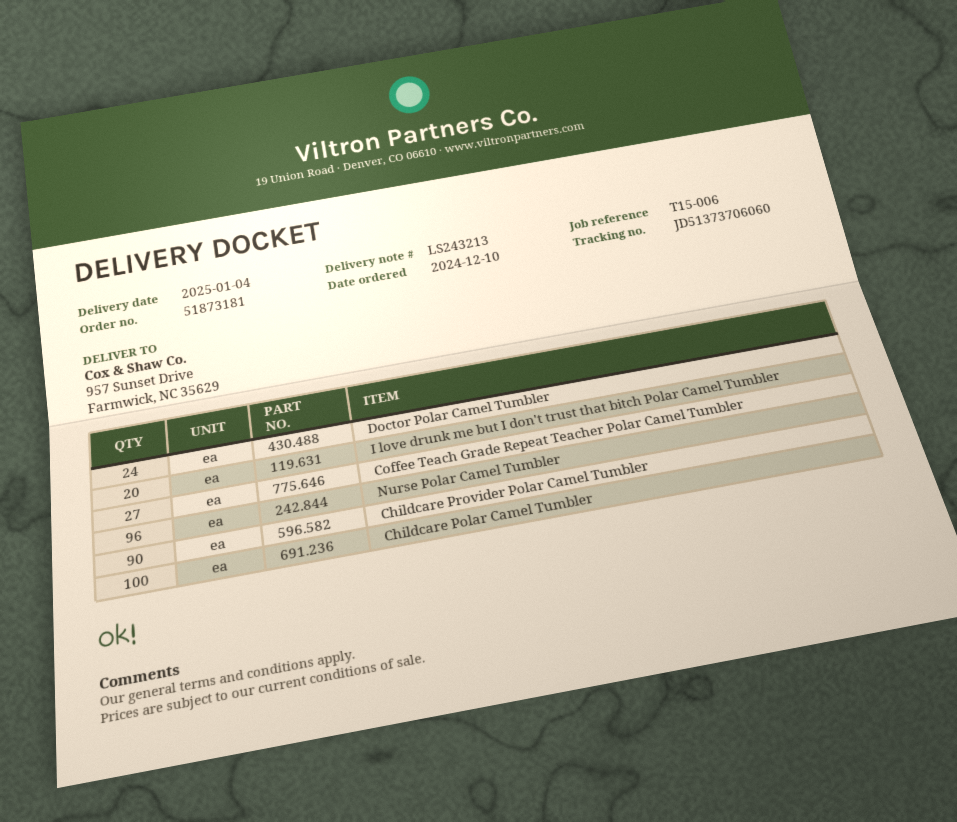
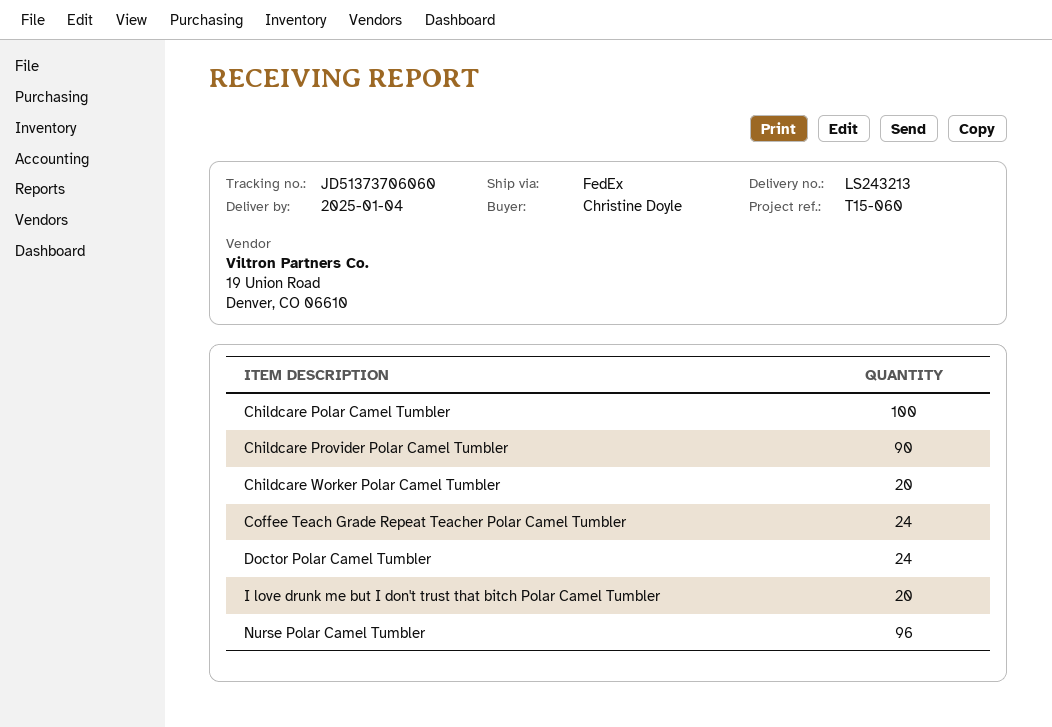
reference: T15-006 -> T15-060
Coffee Teach Grade Repeat Teacher Polar Camel Tumbler: 27 -> 24
Childcare Worker Polar Camel Tumbler: none -> 20

